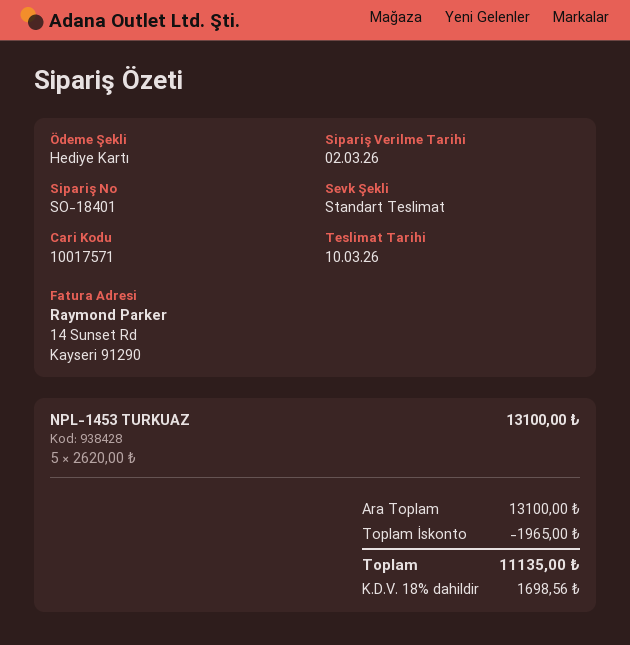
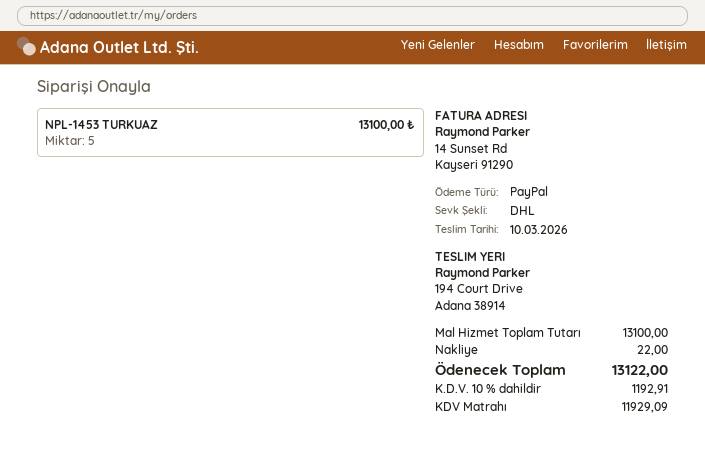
payment method: gift card -> PayPal
shipping method: standard -> DHL
discount: 1965.00 -> none
shipping: none -> 22.00
tax: 18% = 1698.56 -> 10% = 1192.91
total: 11135.00 -> 13122.00

